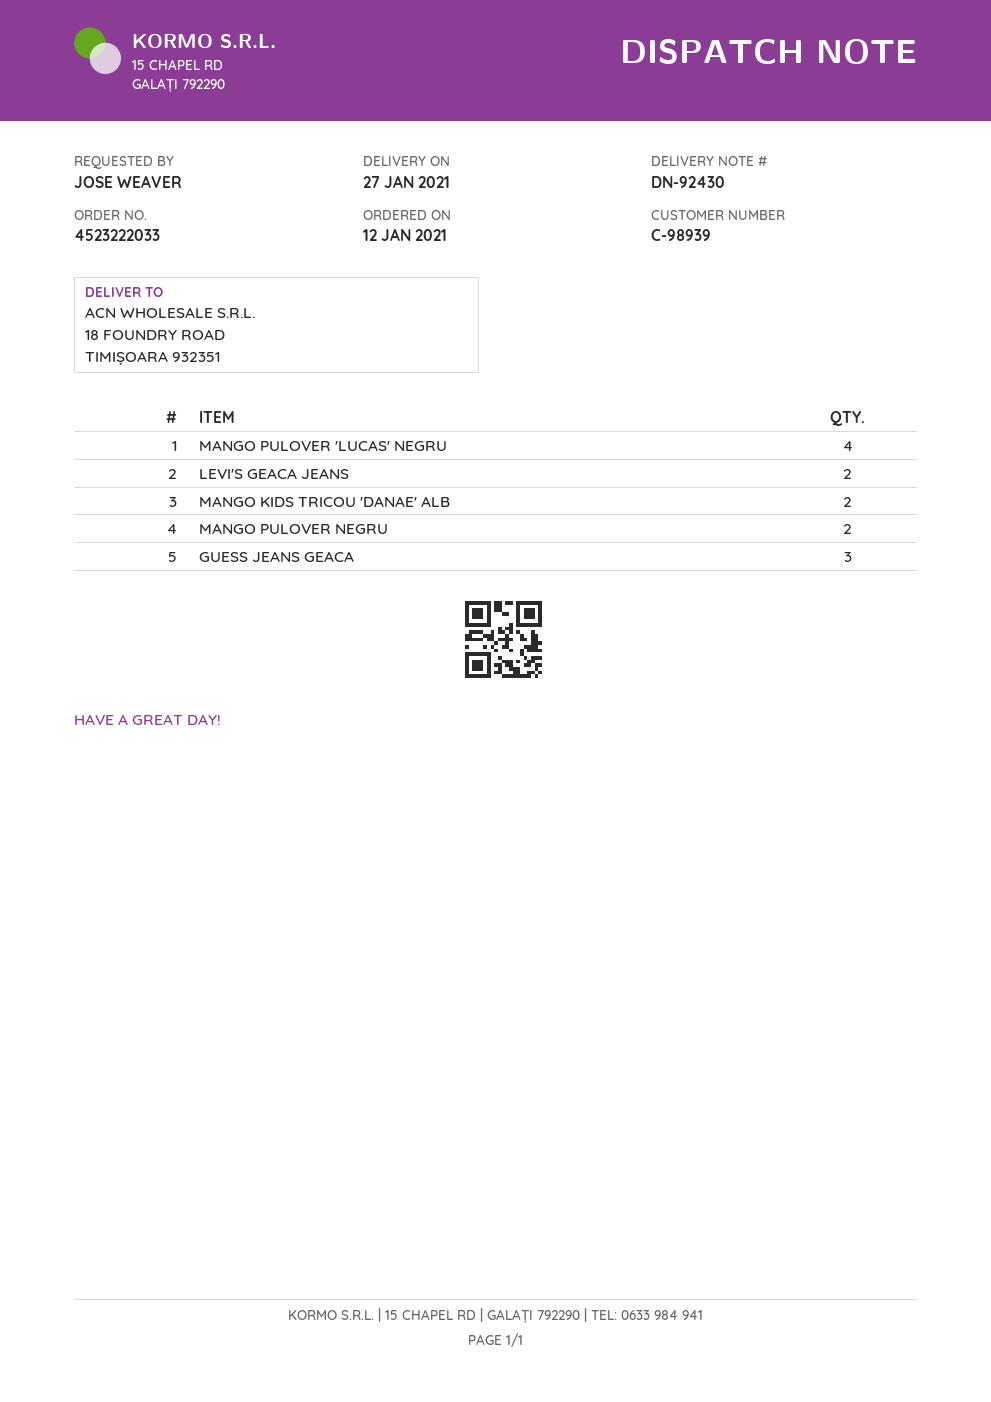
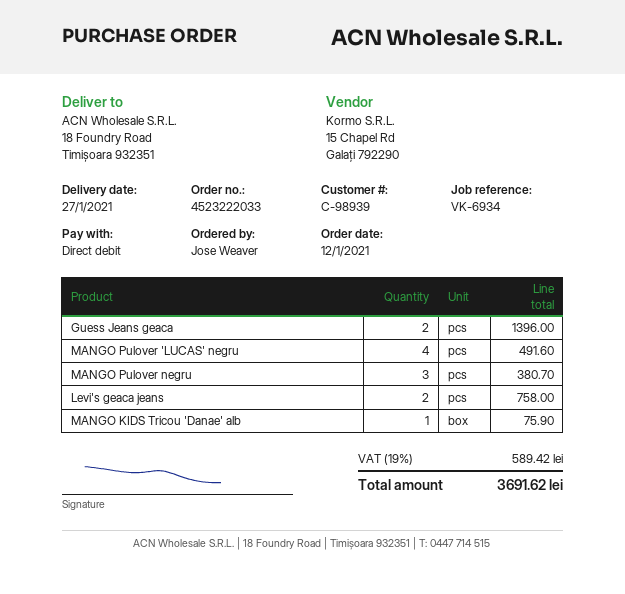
MANGO KIDS TRICOU 'DANAE' ALB: 2 -> 1
MANGO PULOVER NEGRU: 2 -> 3
GUESS JEANS GEACA: 3 -> 2

